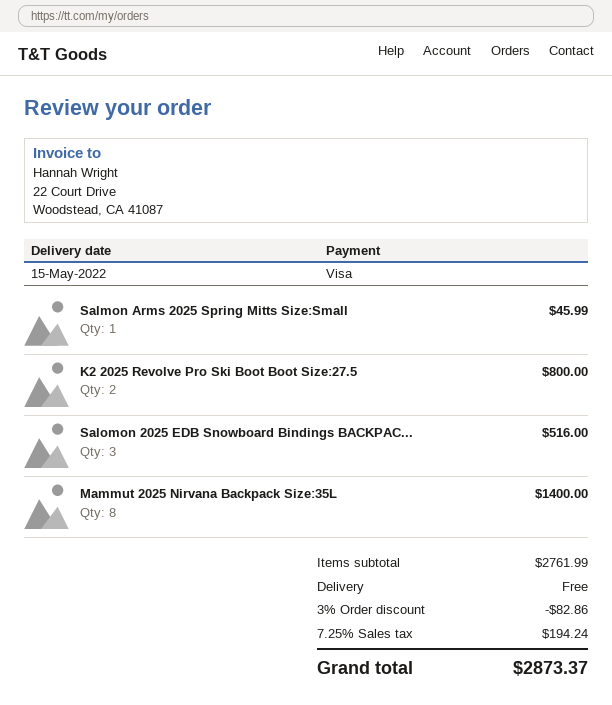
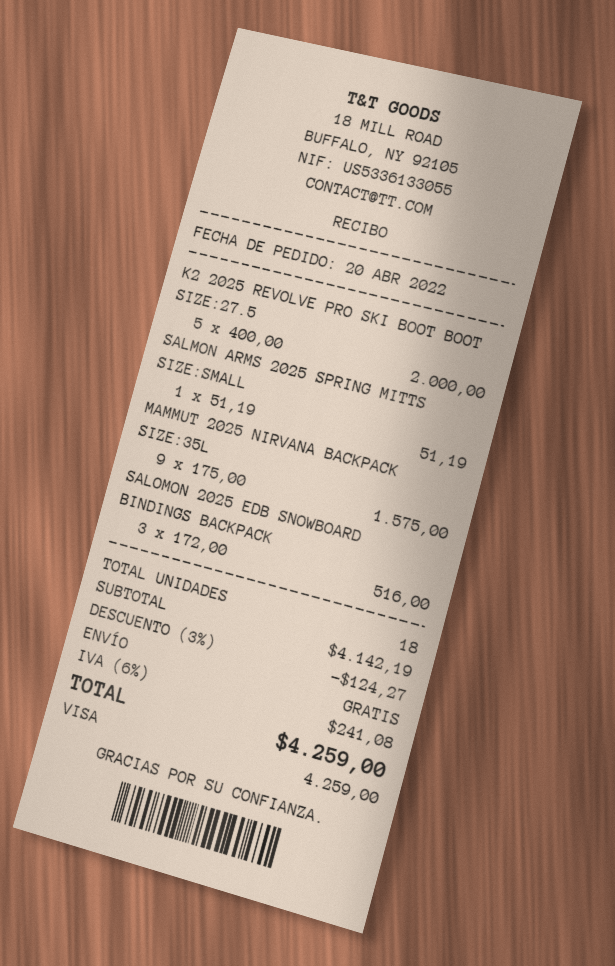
Salmon Arms 2025 Spring Mitts Size:Small: 1 for 45.99 -> 1 for 51.19
K2 2025 Revolve Pro Ski Boot Boot Size:27.5: 2 for 800.00 -> 5 for 2000.00
Mammut 2025 Nirvana Backpack Size:35L: 8 for 1400.00 -> 9 for 1575.00
subtotal: 2761.99 -> 4142.19
discount: 3% = 82.86 -> 3% = 124.27
tax: 7.25% = 194.24 -> 6% = 241.08
total: 2873.37 -> 4259.00

